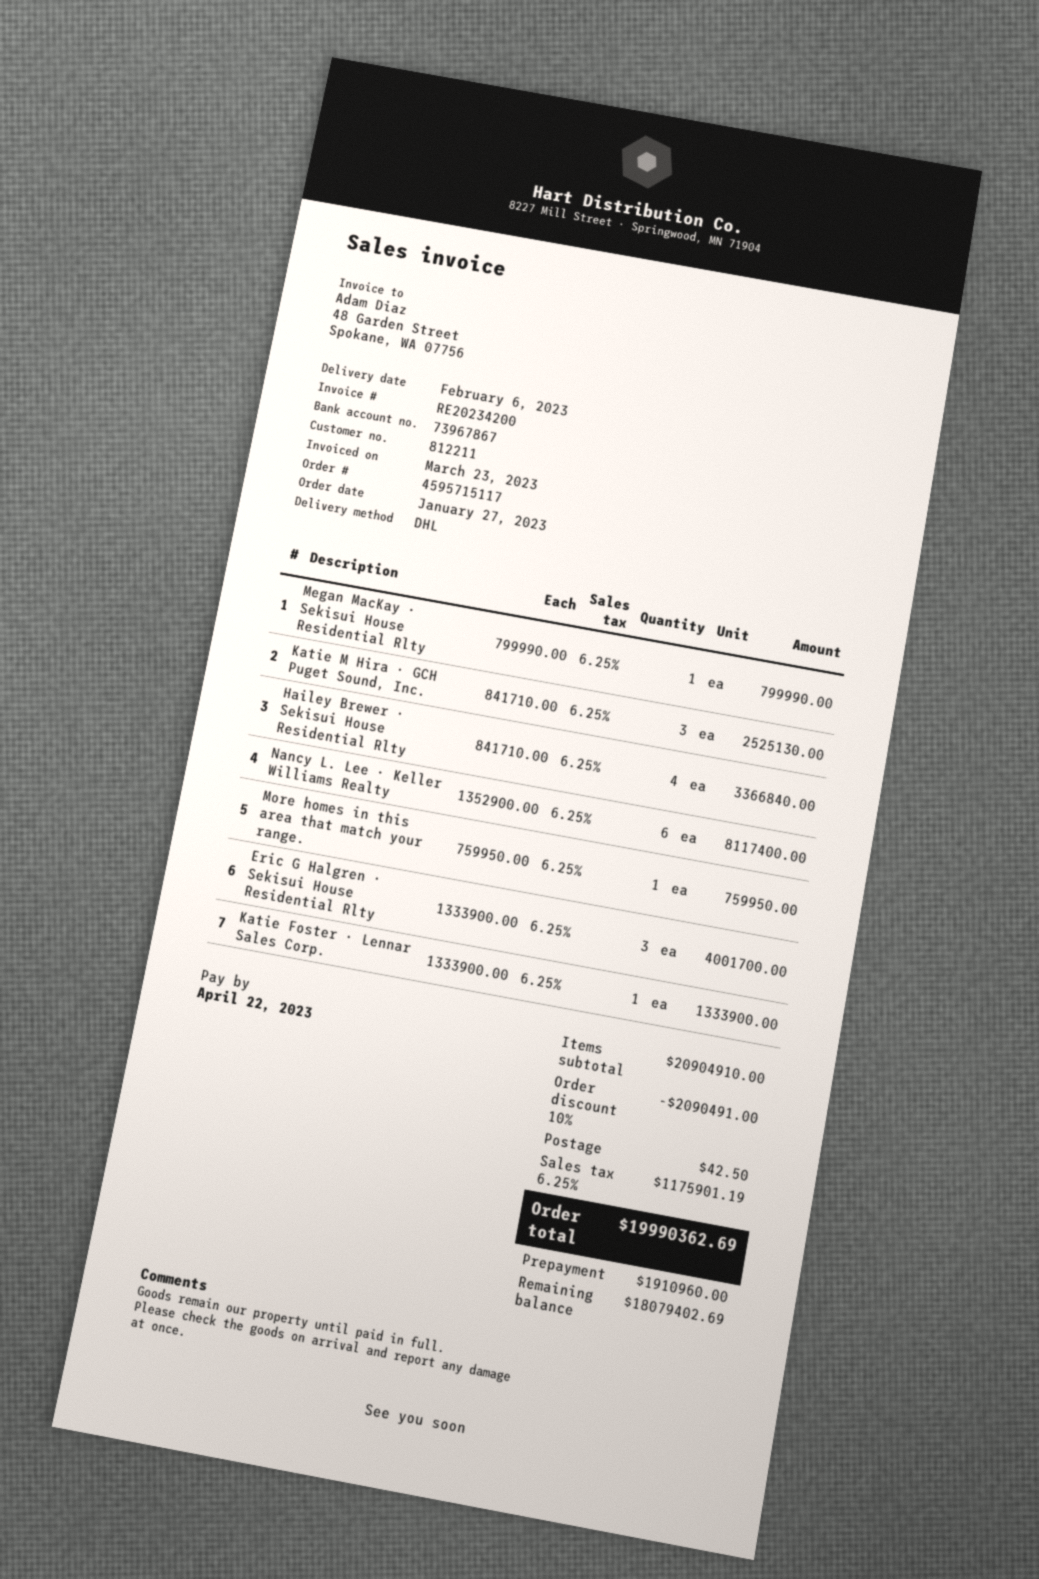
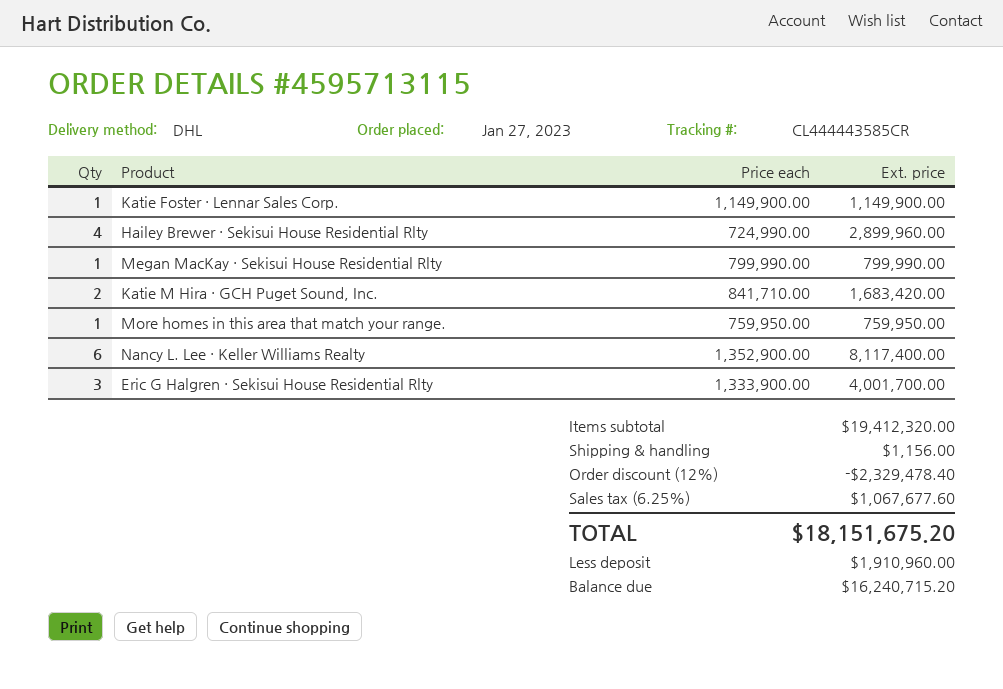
order number: 4595715117 -> 4595713115
Katie M Hira · GCH Puget Sound, Inc.: 3 x 841710.00 = 2525130.00 -> 2 x 841710.00 = 1683420.00
Hailey Brewer · Sekisui House Residential Rlty: 4 x 841710.00 = 3366840.00 -> 4 x 724990.00 = 2899960.00
Katie Foster · Lennar Sales Corp.: 1 x 1333900.00 = 1333900.00 -> 1 x 1149900.00 = 1149900.00
subtotal: 20904910.00 -> 19412320.00
discount: 10% = 2090491.00 -> 12% = 2329478.40
shipping: 42.50 -> 1156.00
tax: 6.25% = 1175901.19 -> 6.25% = 1067677.60
total: 19990362.69 -> 18151675.20
balance: 18079402.69 -> 16240715.20

